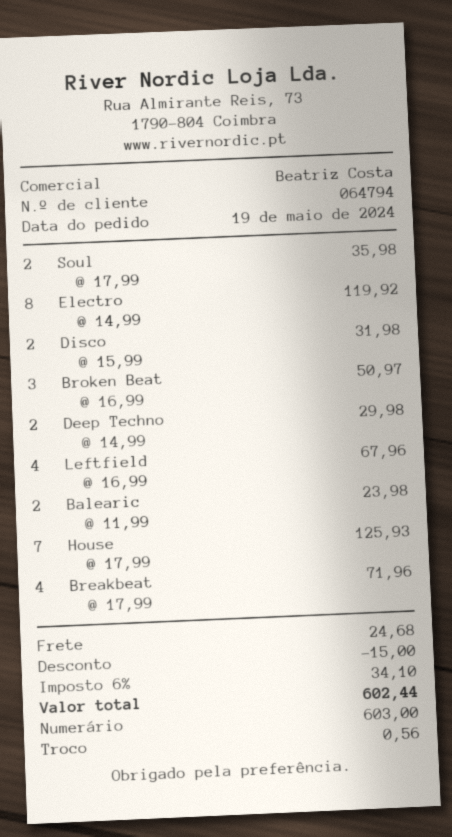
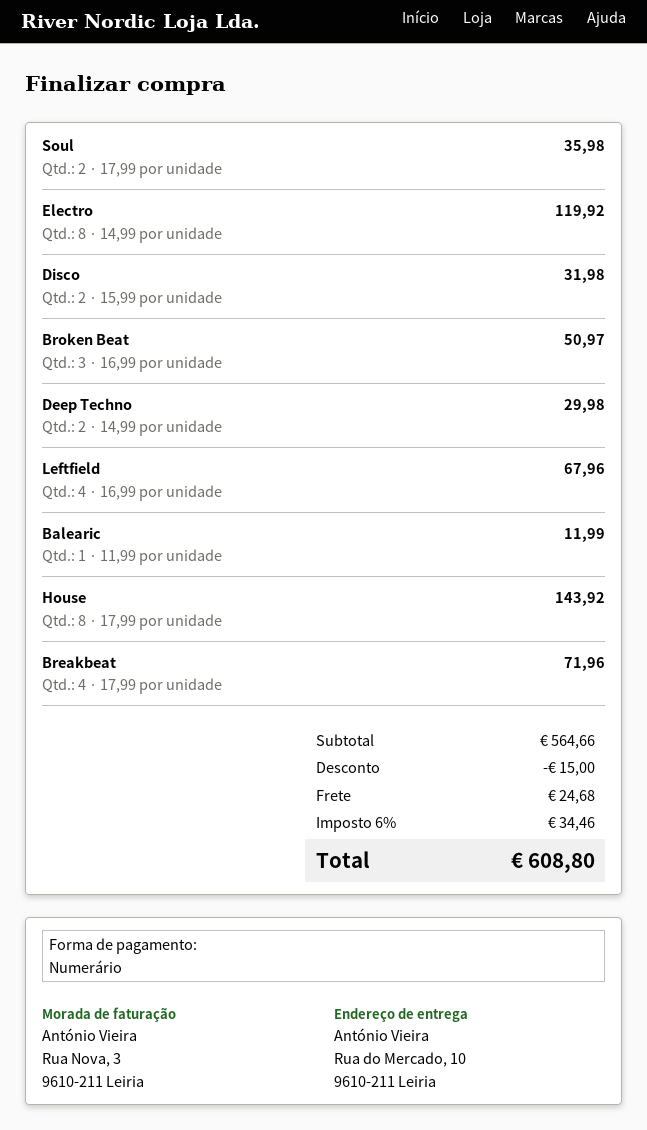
Balearic: 2 x 11.99 = 23.98 -> 1 x 11.99 = 11.99
House: 7 x 17.99 = 125.93 -> 8 x 17.99 = 143.92
tax: 6% = 34.10 -> 6% = 34.46
total: 602.44 -> 608.80

